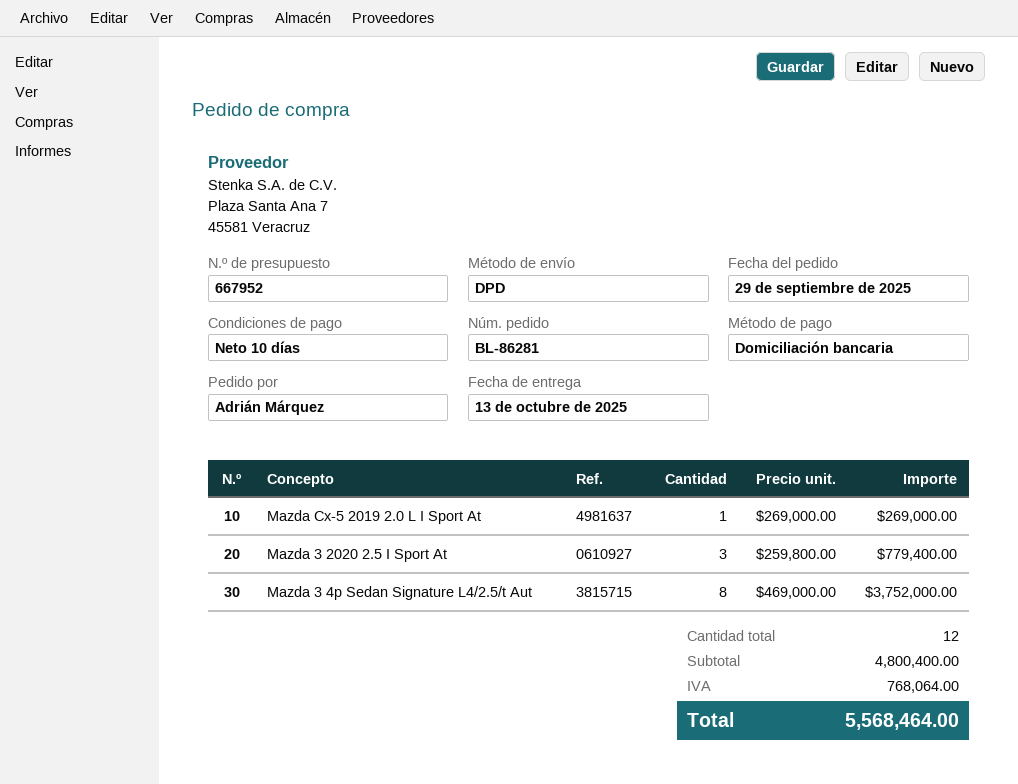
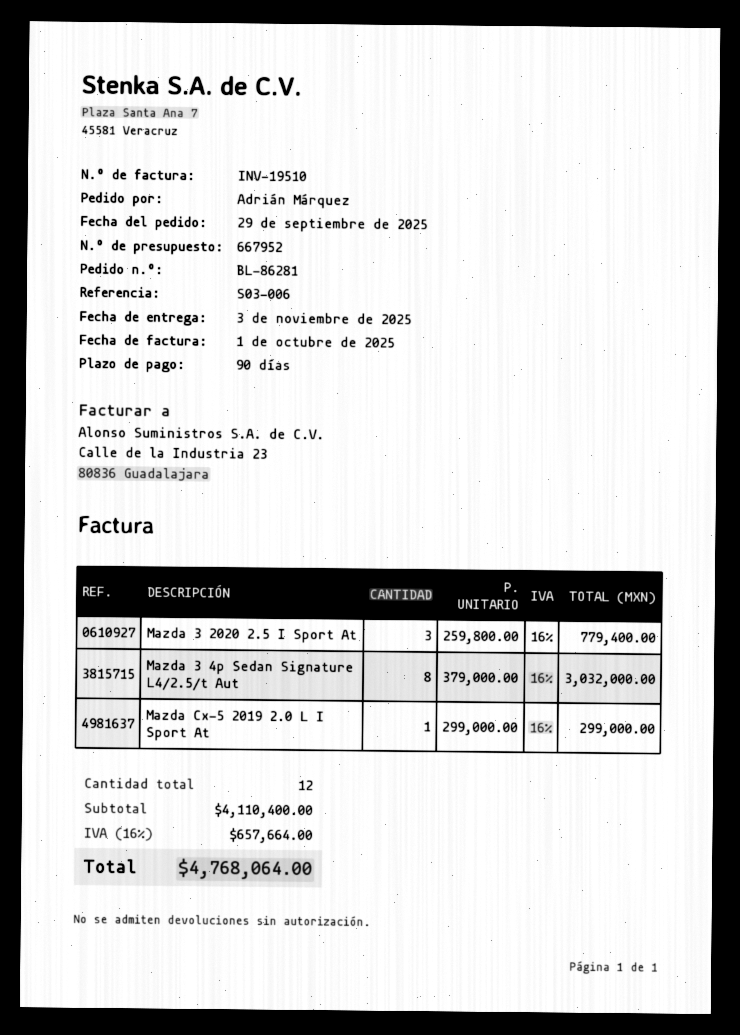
delivery date: 2025-10-13 -> 2025-11-03
payment terms: 10 days -> 90 days
Mazda Cx-5 2019 2.0 L I Sport At: 1 x 269000.00 = 269000.00 -> 1 x 299000.00 = 299000.00
Mazda 3 4p Sedan Signature L4/2.5/t Aut: 8 x 469000.00 = 3752000.00 -> 8 x 379000.00 = 3032000.00
subtotal: 4800400.00 -> 4110400.00
tax: 768064.00 -> 657664.00
total: 5568464.00 -> 4768064.00

